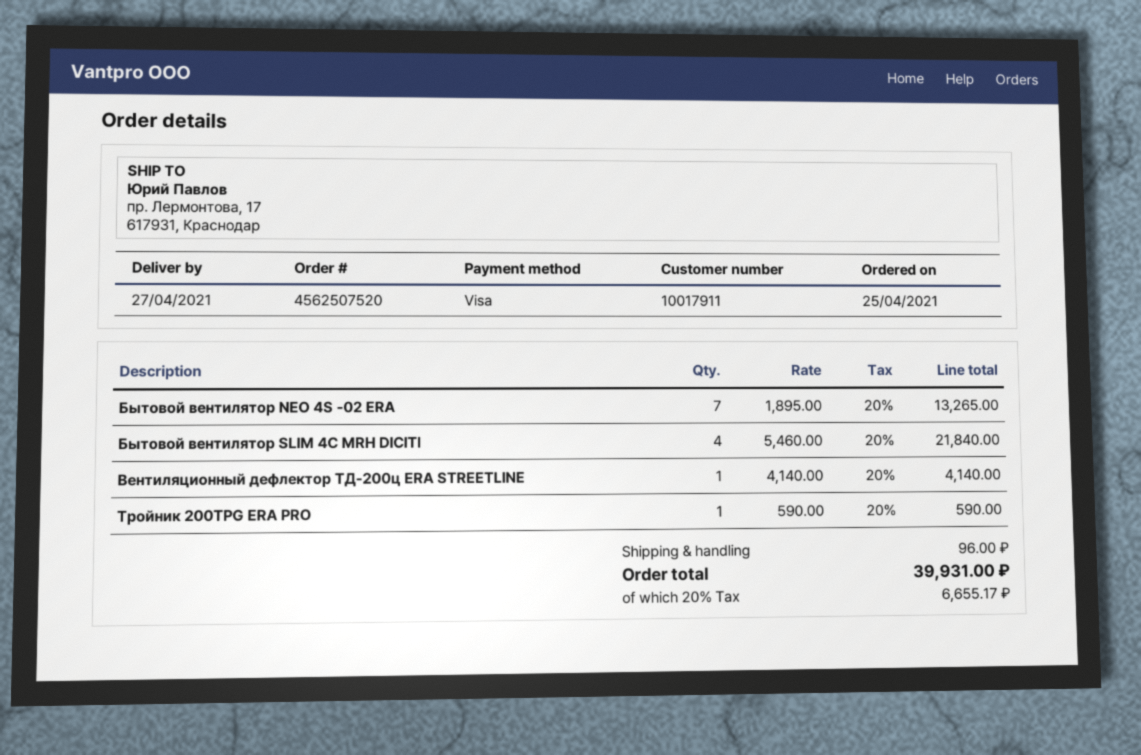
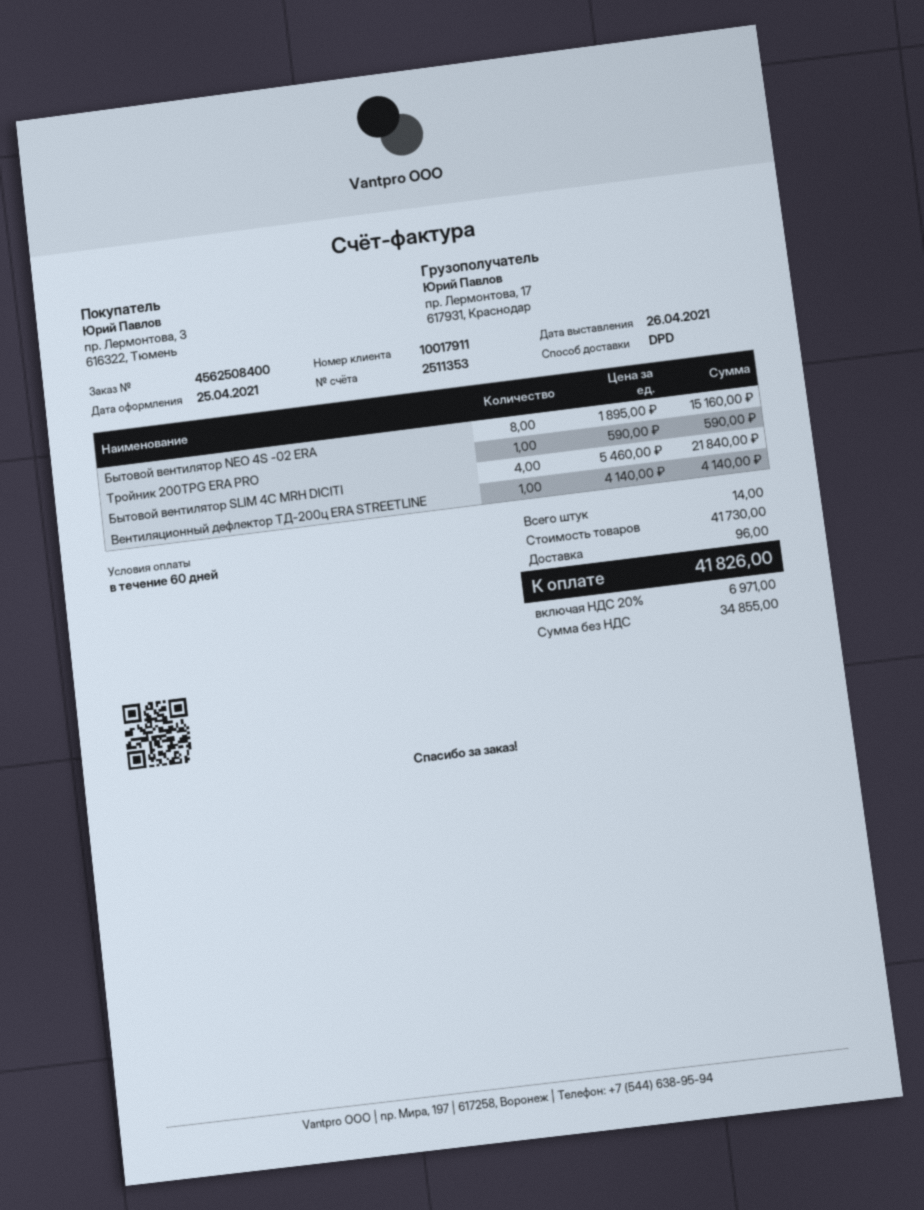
order number: 4562507520 -> 4562508400
Бытовой вентилятор NEO 4S -02 ERA: 7 x 1895.00 = 13265.00 -> 8 x 1895.00 = 15160.00
tax: 20% = 6655.17 -> 20% = 6971.00
total: 39931.00 -> 41826.00

